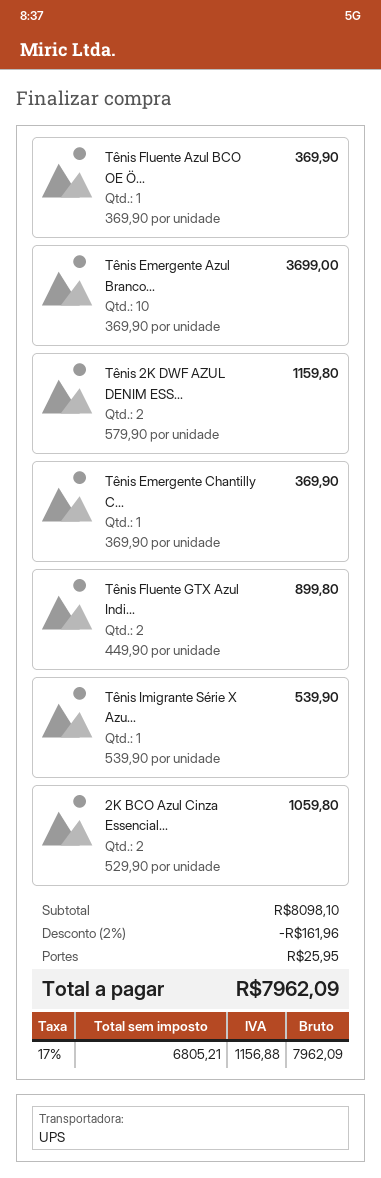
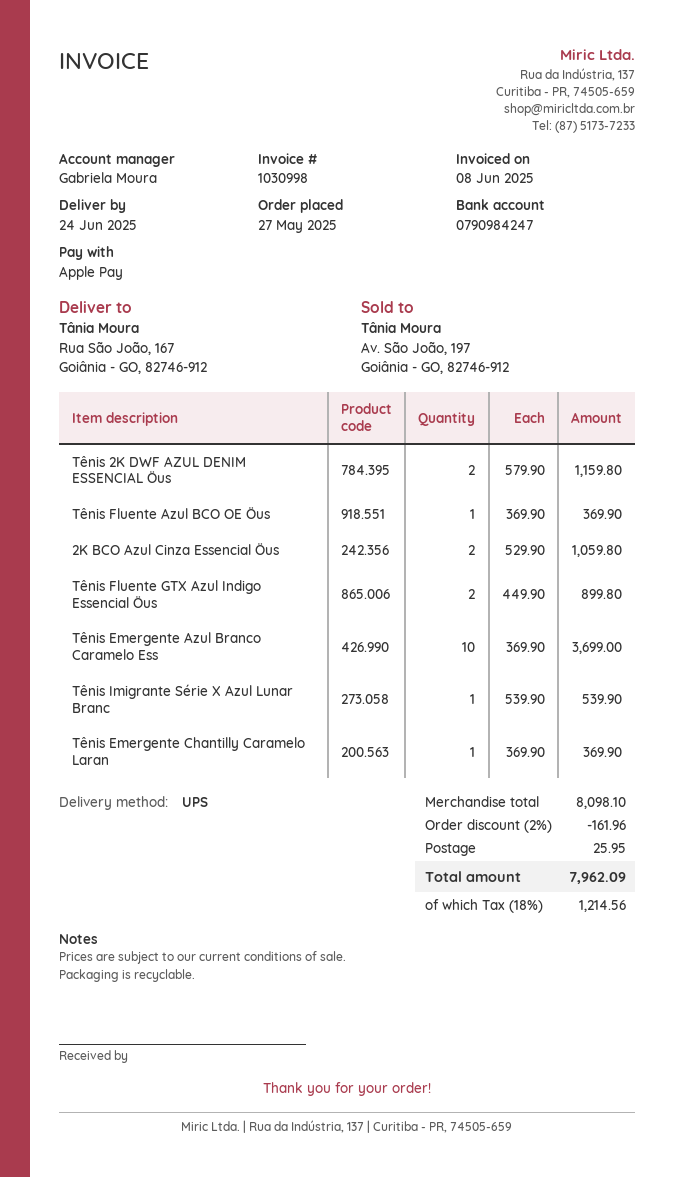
tax: 17% = 1156.88 -> 18% = 1214.56

